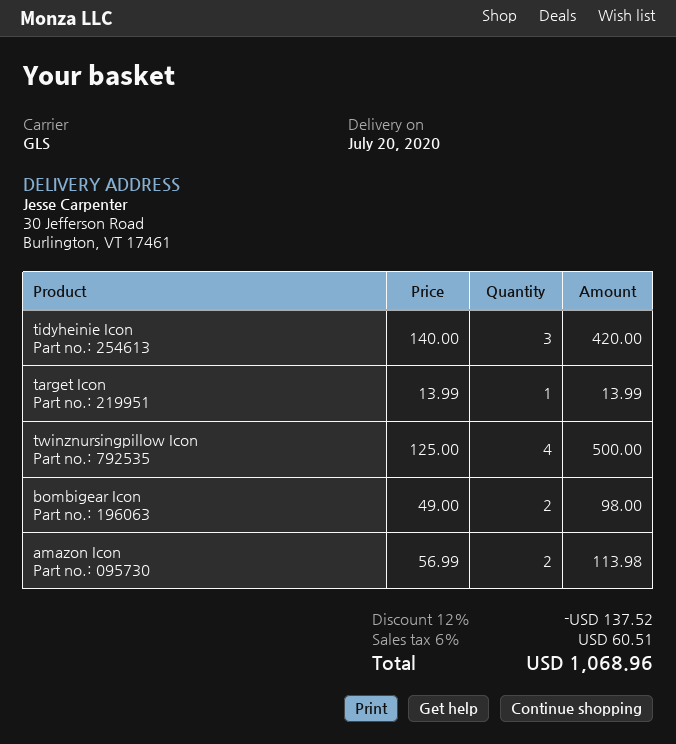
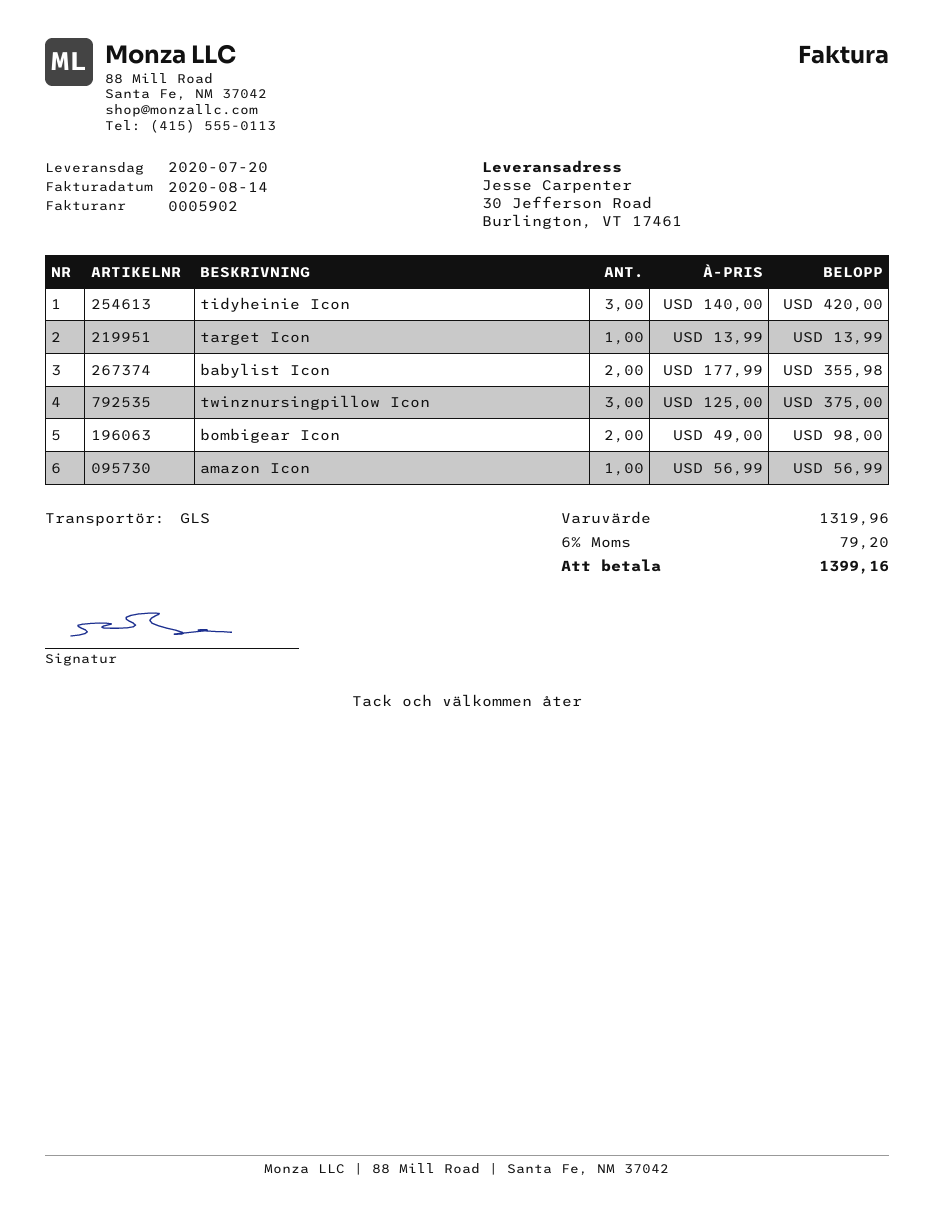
twinznursingpillow Icon: 4 x 125.00 = 500.00 -> 3 x 125.00 = 375.00
amazon Icon: 2 x 56.99 = 113.98 -> 1 x 56.99 = 56.99
babylist Icon: none -> 2 x 177.99 = 355.98
discount: 12% = 137.52 -> none
tax: 6% = 60.51 -> 6% = 79.20
total: 1068.96 -> 1399.16

